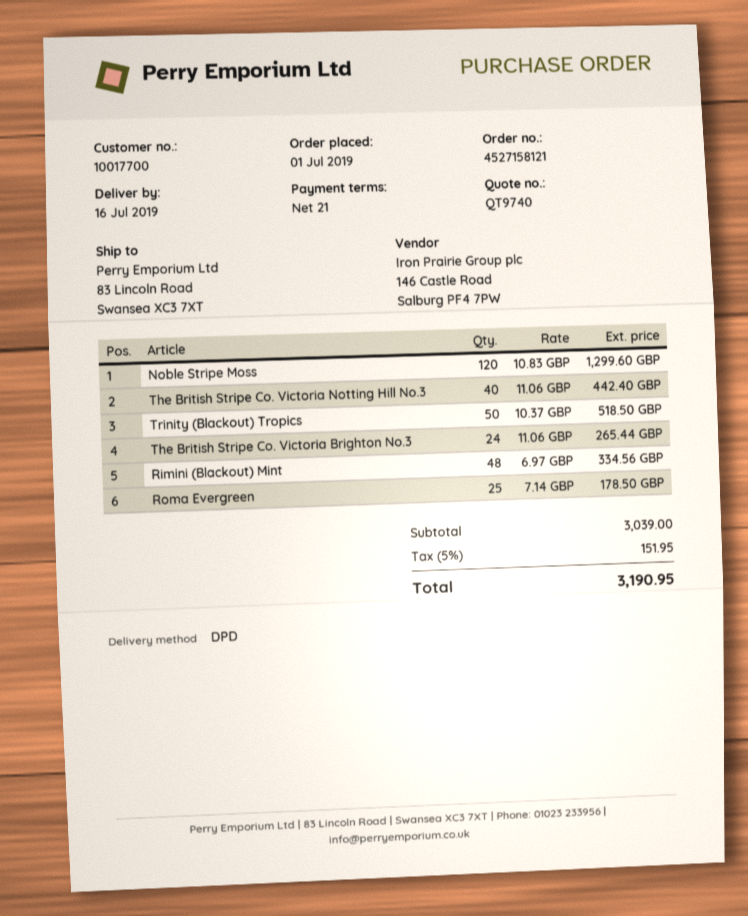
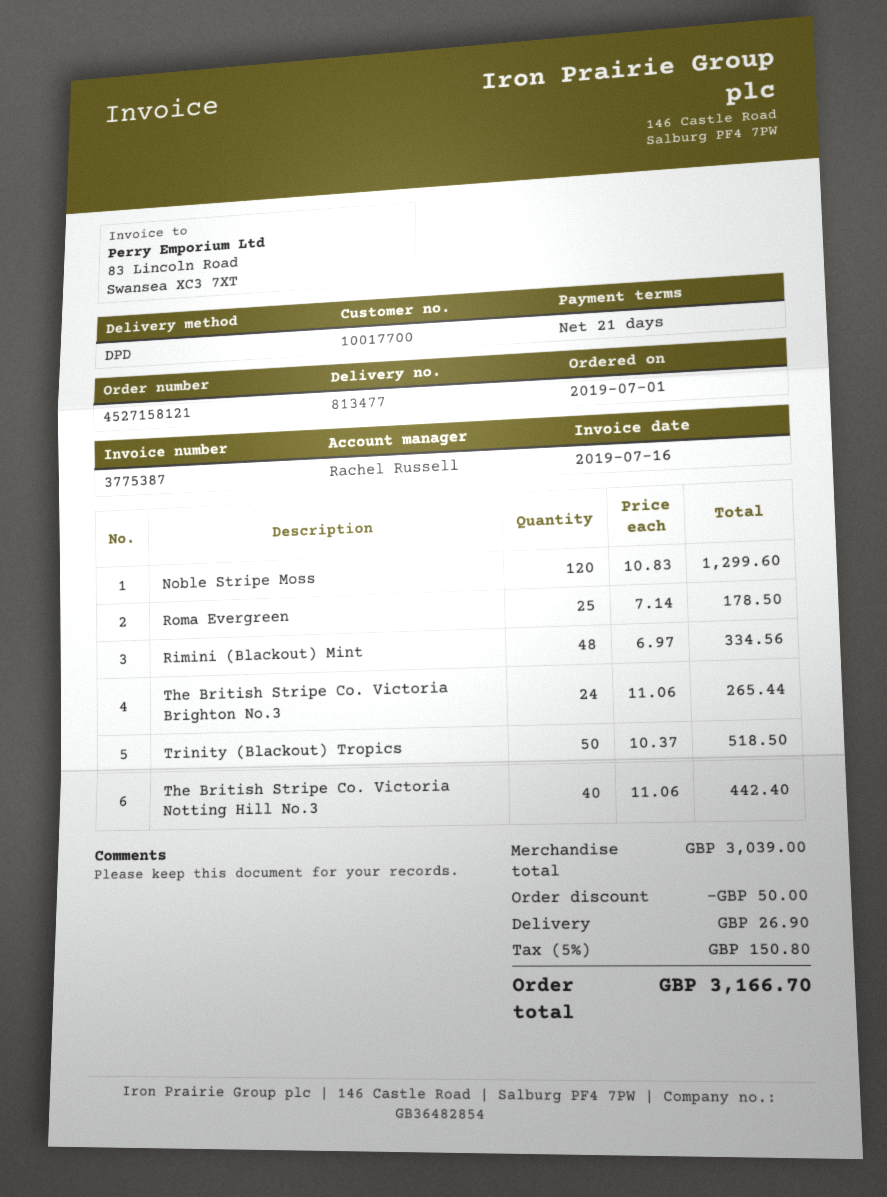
discount: none -> 50.00
shipping: none -> 26.90
tax: 5% = 151.95 -> 5% = 150.80
total: 3190.95 -> 3166.70

